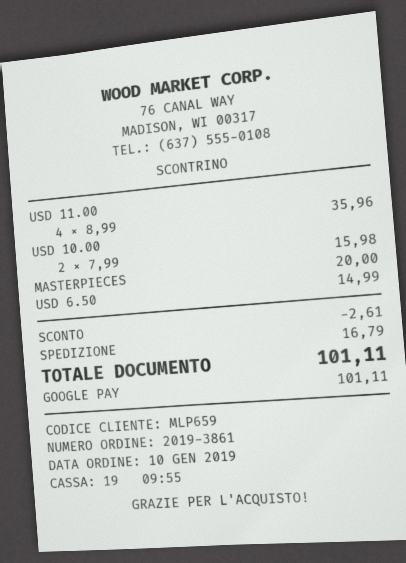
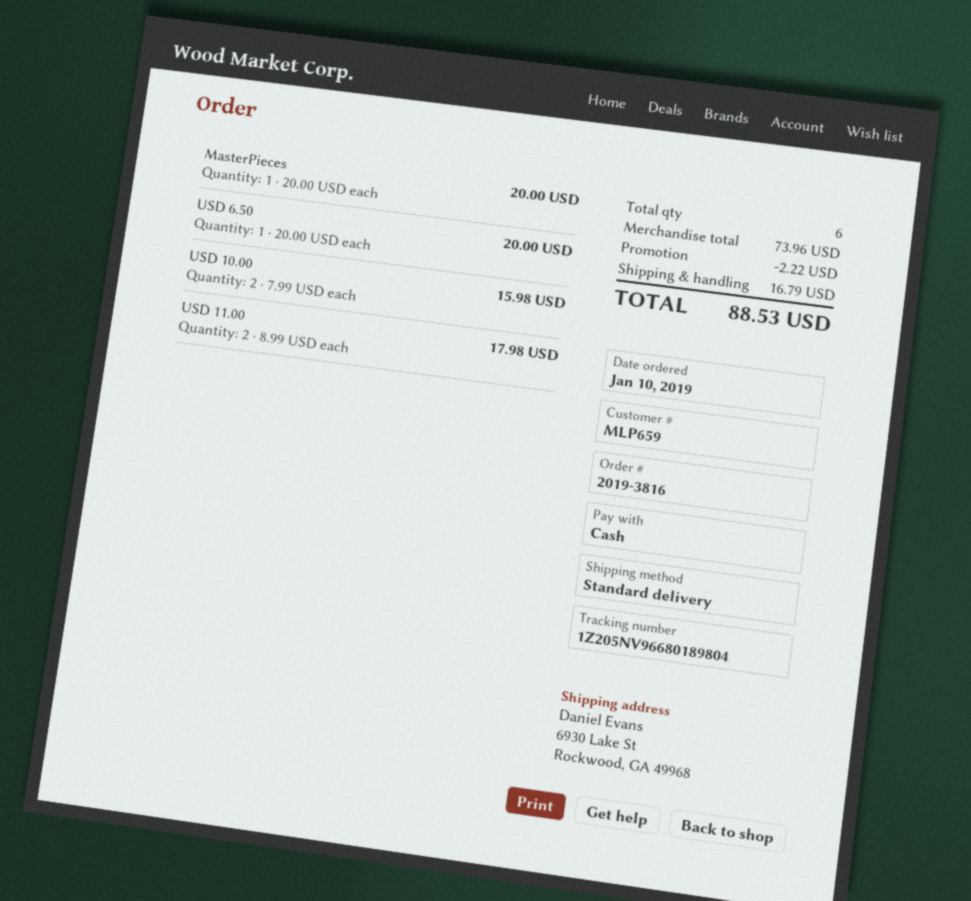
order number: 2019-3861 -> 2019-3816
payment method: Google Pay -> cash
USD 11.00: 4 x 8.99 = 35.96 -> 2 x 8.99 = 17.98
USD 6.50: 1 x 14.99 = 14.99 -> 1 x 20.00 = 20.00
discount: 2.61 -> 2.22
total: 101.11 -> 88.53

